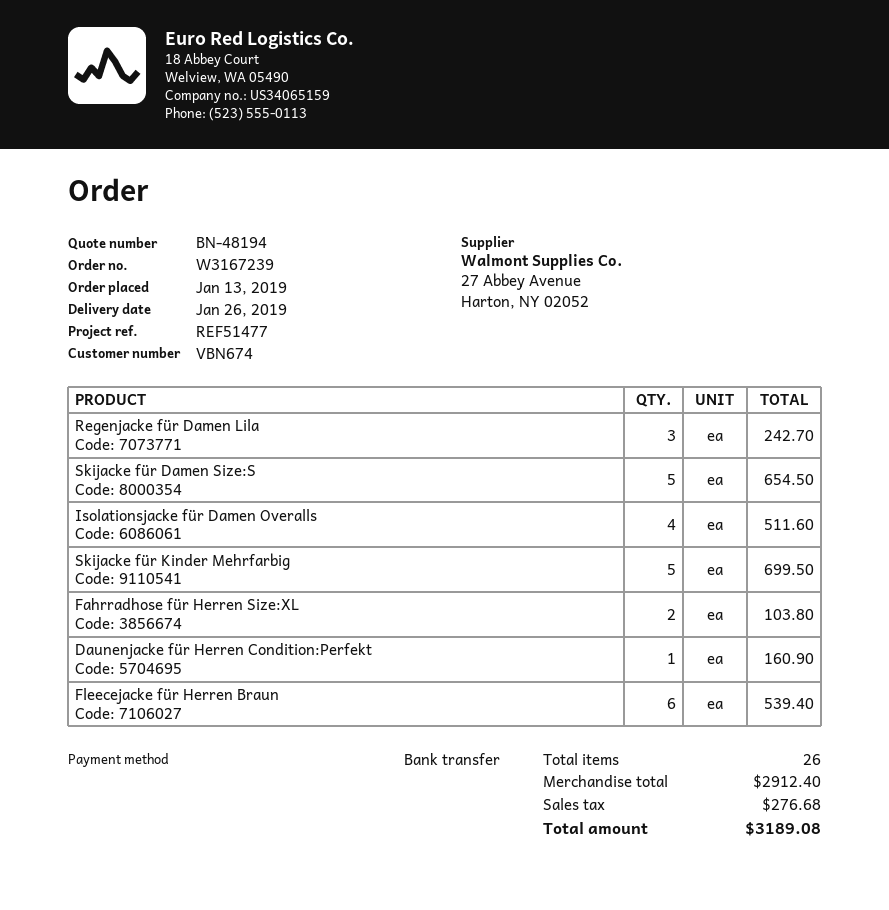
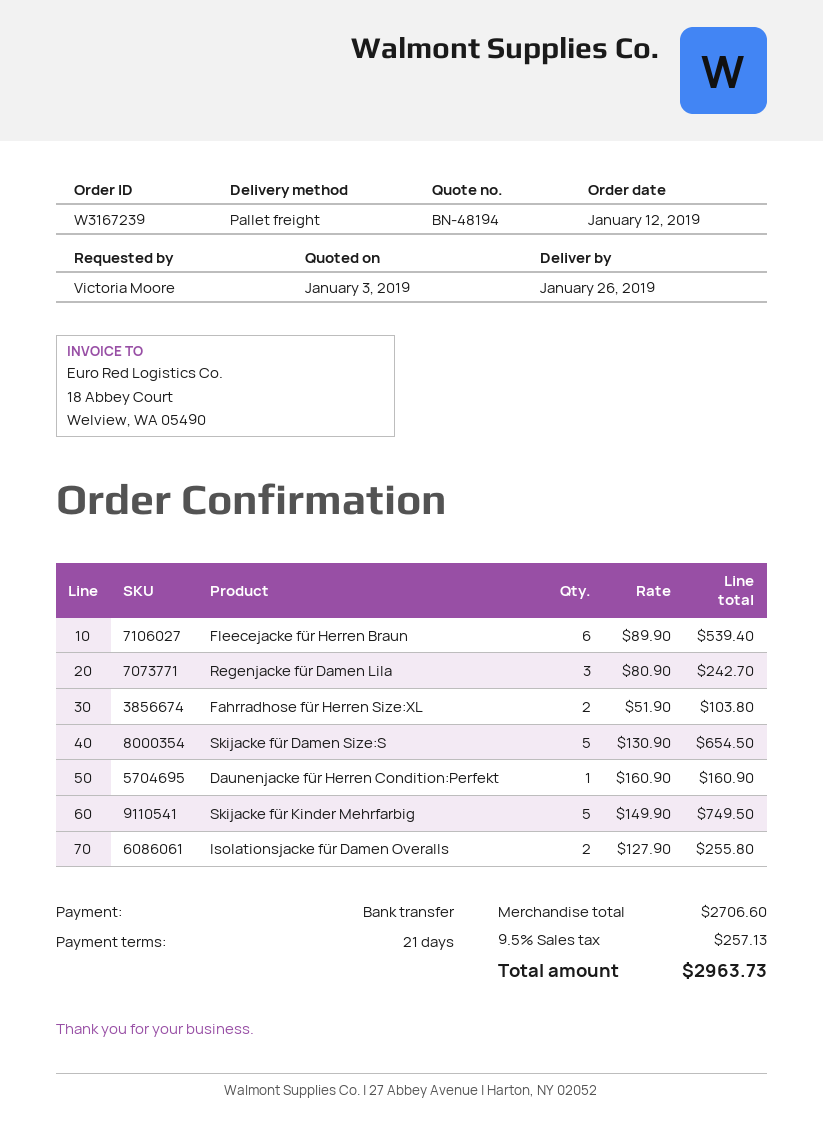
order date: 2019-01-13 -> 2019-01-12
Isolationsjacke für Damen Overalls: 4 for 511.60 -> 2 for 255.80
Skijacke für Kinder Mehrfarbig: 5 for 699.50 -> 5 for 749.50
subtotal: 2912.40 -> 2706.60
tax: 276.68 -> 257.13
total: 3189.08 -> 2963.73

